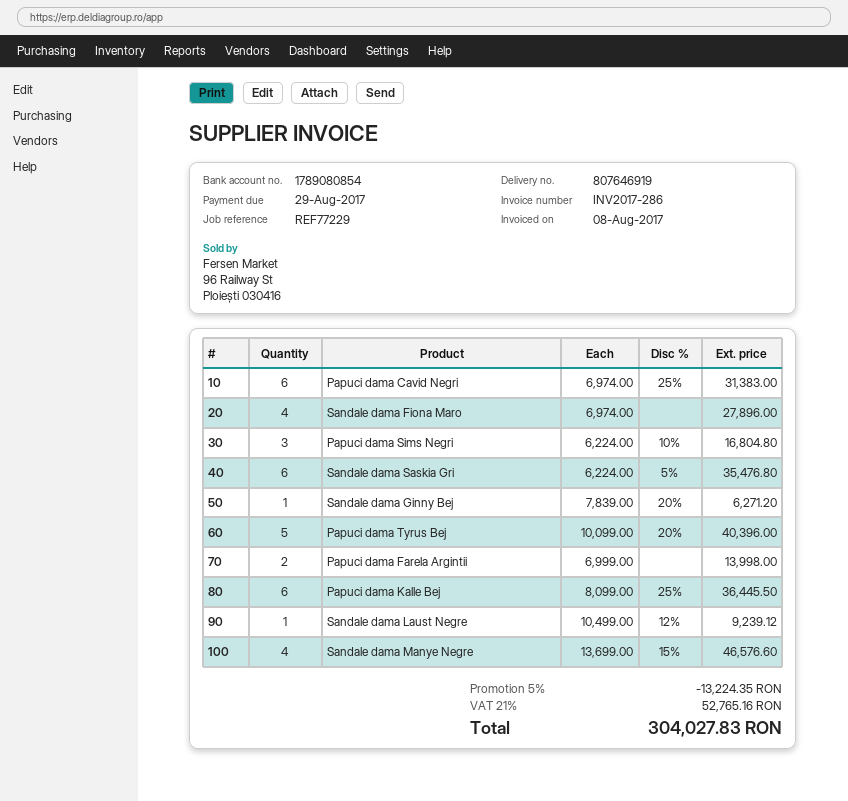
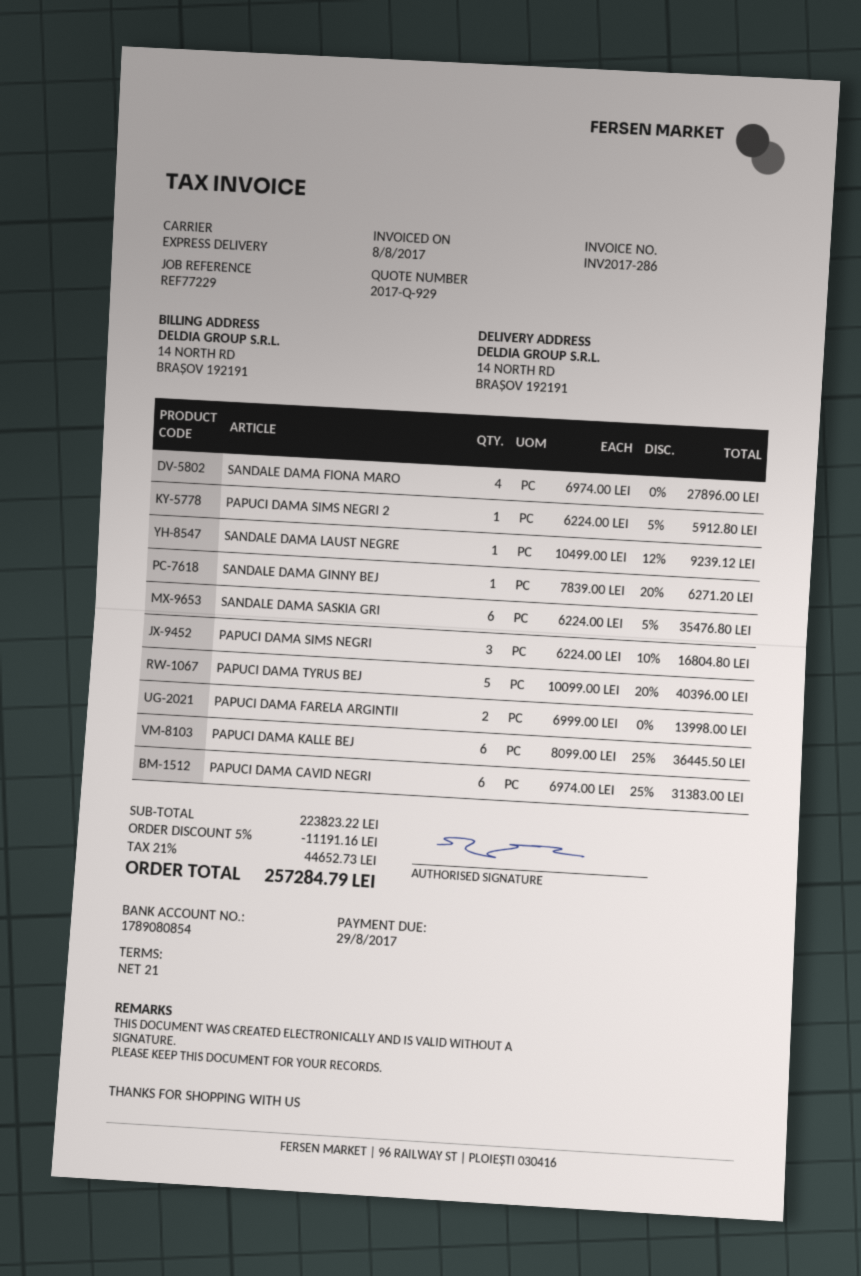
Sandale dama Manye Negre: 4 x 13699.00 - 15% = 46576.60 -> none
PAPUCI DAMA SIMS NEGRI 2: none -> 1 x 6224.00 - 5% = 5912.80
discount: 5% = 13224.35 -> 5% = 11191.16
tax: 21% = 52765.16 -> 21% = 44652.73
total: 304027.83 -> 257284.79

